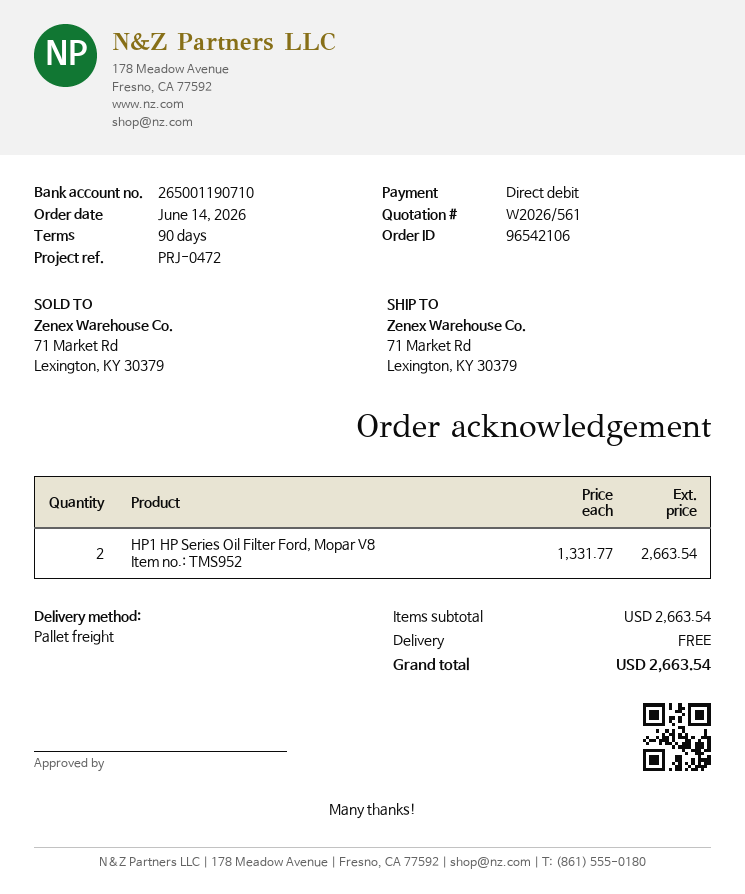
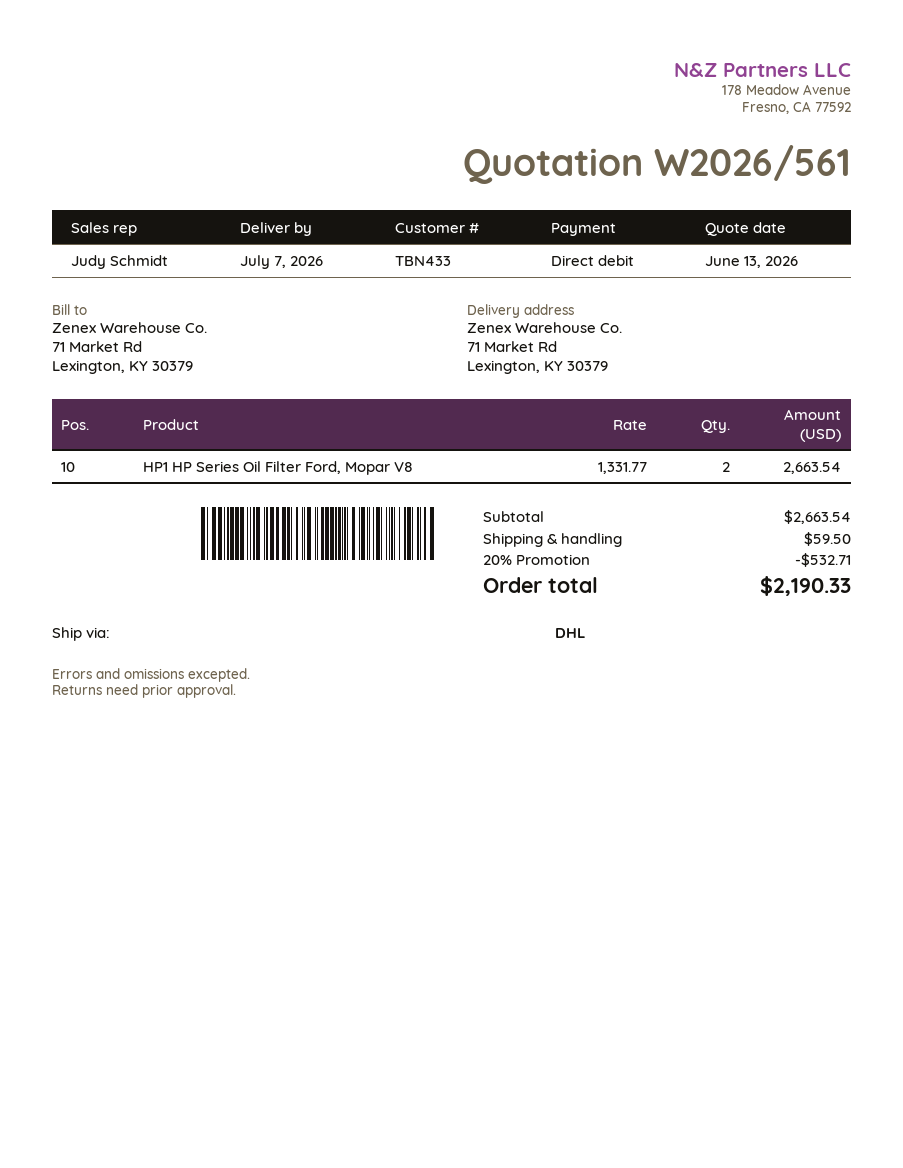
shipping method: pallet freight -> DHL
discount: none -> 20% = 532.71
shipping: 0.00 -> 59.50
total: 2663.54 -> 2190.33

